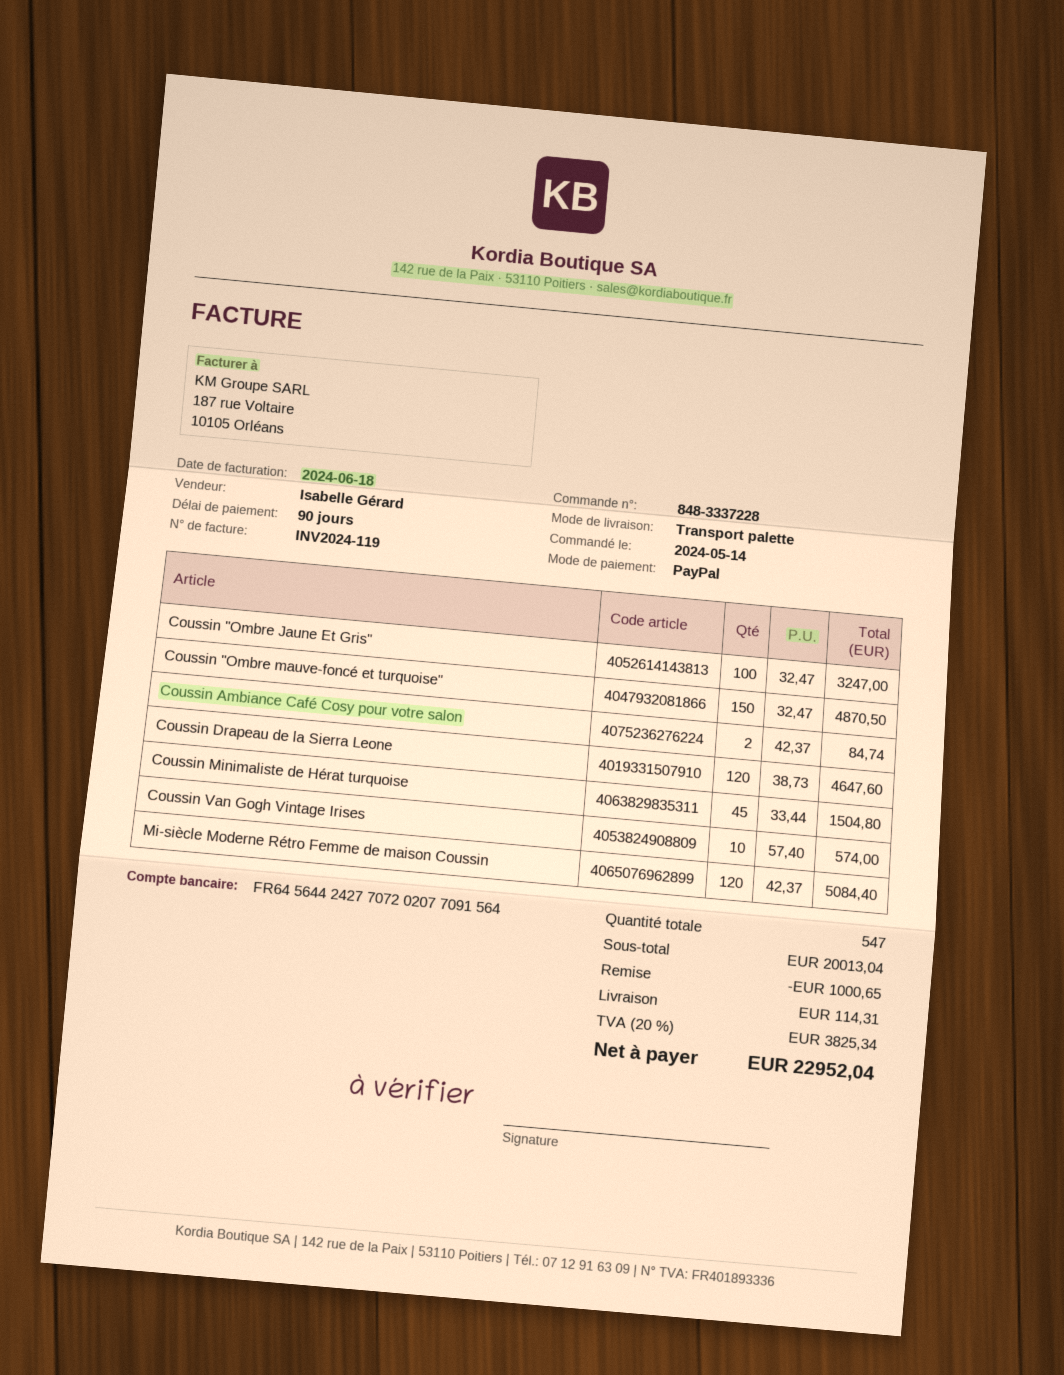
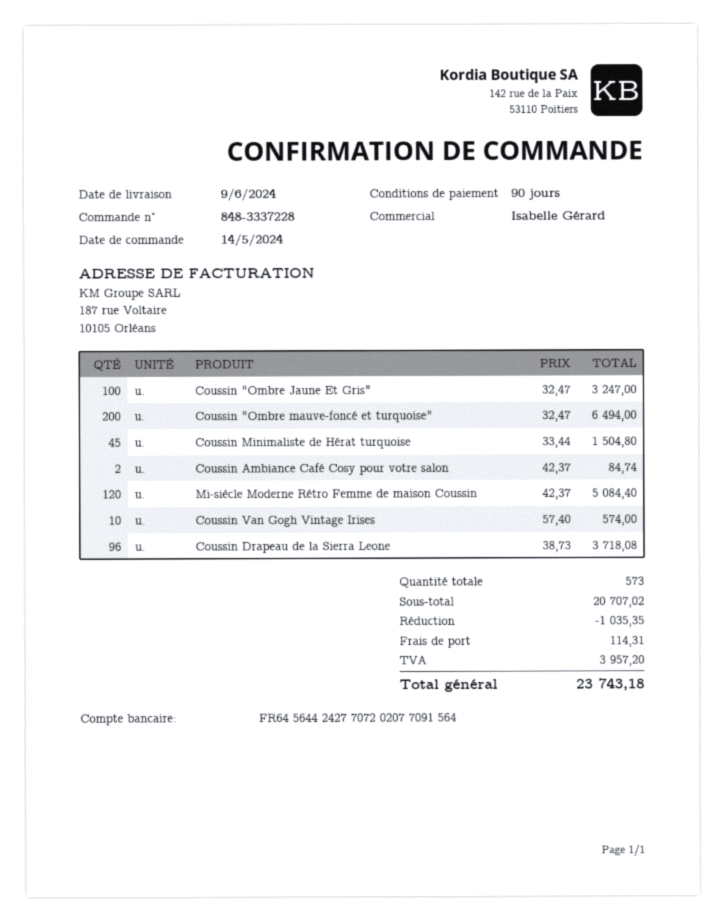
Coussin "Ombre mauve-foncé et turquoise": 150 x 32.47 = 4870.50 -> 200 x 32.47 = 6494.00
Coussin Drapeau de la Sierra Leone: 120 x 38.73 = 4647.60 -> 96 x 38.73 = 3718.08
total quantity: 547 -> 573
subtotal: 20013.04 -> 20707.02
discount: 1000.65 -> 1035.35
tax: 3825.34 -> 3957.20
total: 22952.04 -> 23743.18

